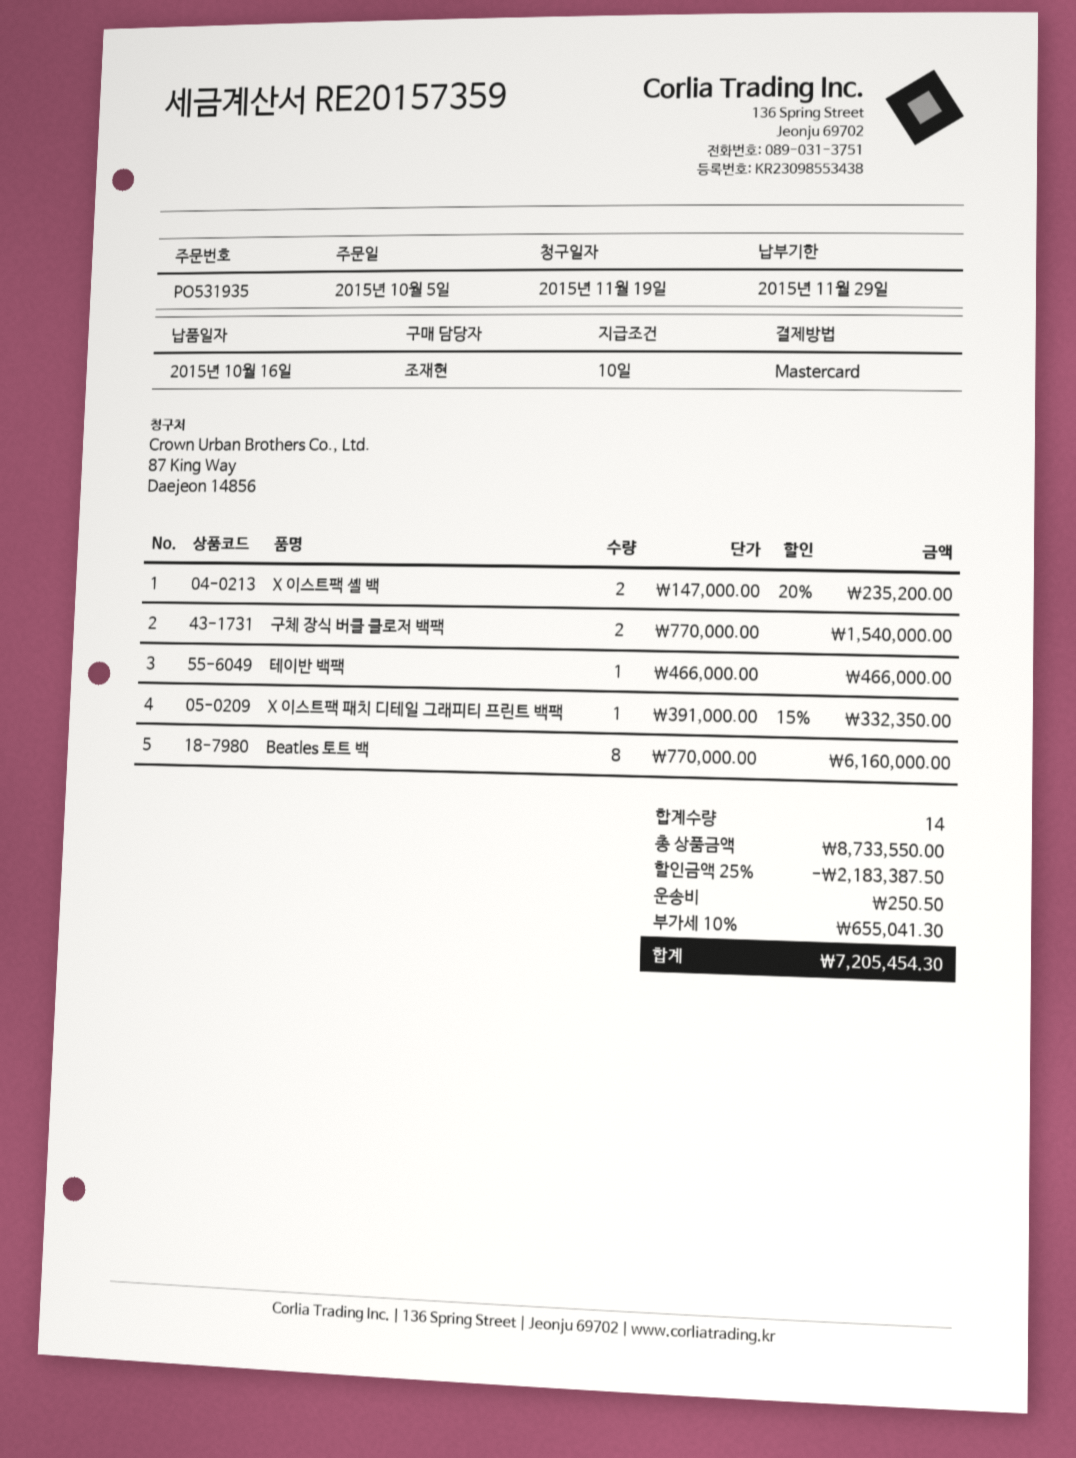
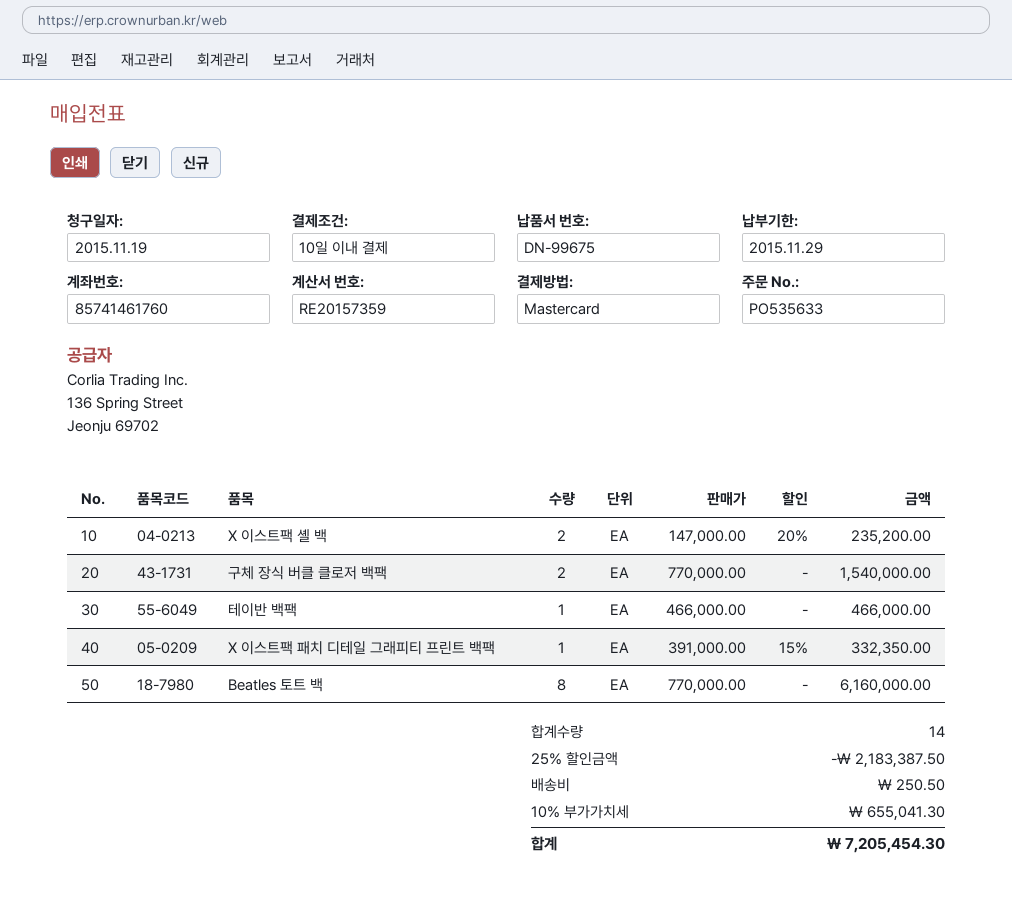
order number: PO531935 -> PO535633

